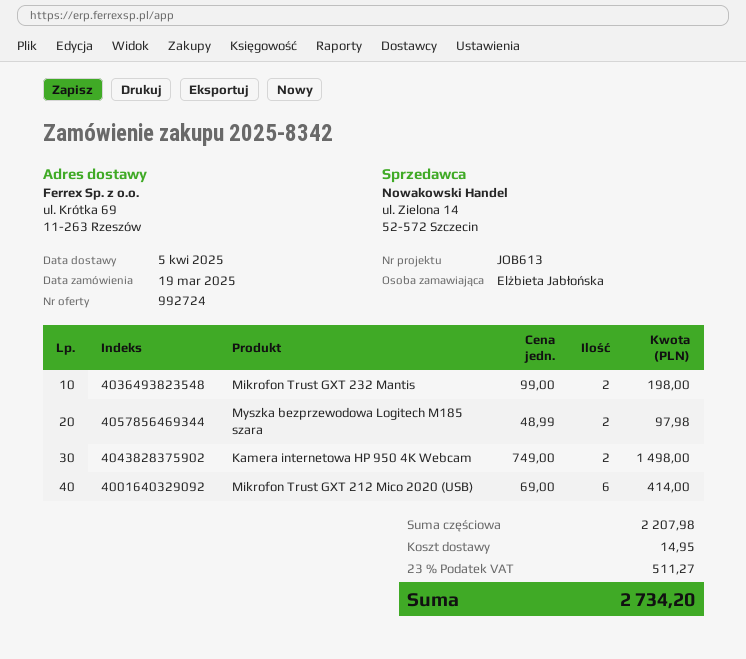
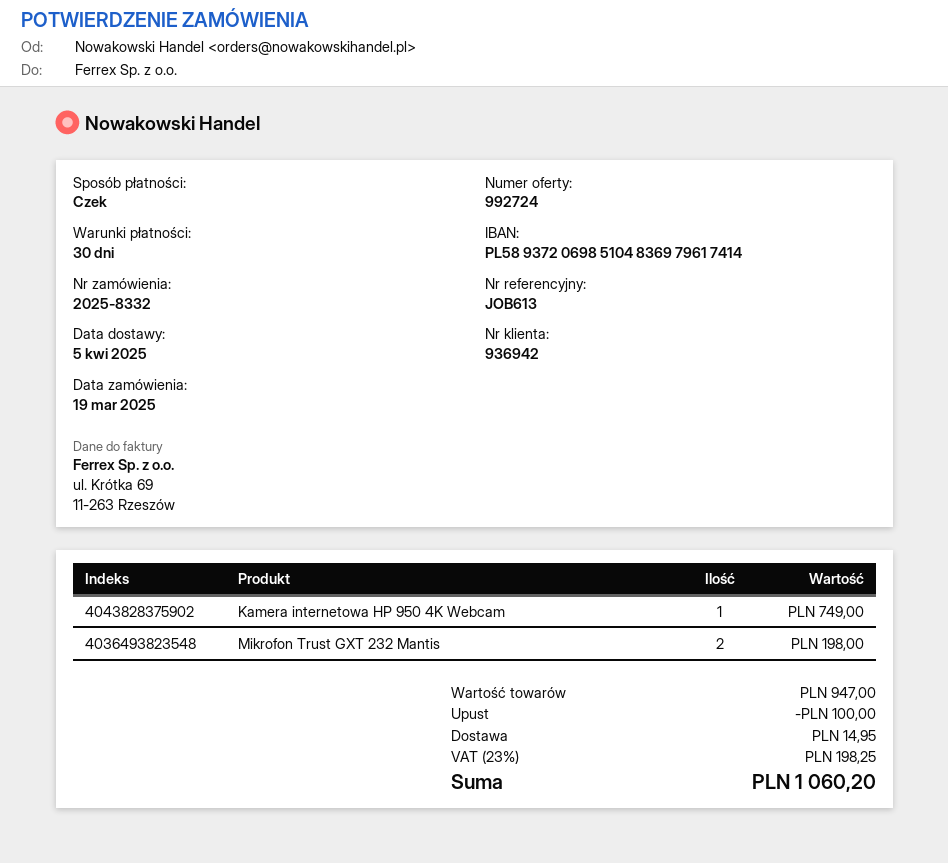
order number: 2025-8342 -> 2025-8332
Myszka bezprzewodowa Logitech M185 szara: 2 for 97.98 -> none
Kamera internetowa HP 950 4K Webcam: 2 for 1498.00 -> 1 for 749.00
Mikrofon Trust GXT 212 Mico 2020 (USB): 6 for 414.00 -> none
subtotal: 2207.98 -> 947.00
discount: none -> 100.00
tax: 23% = 511.27 -> 23% = 198.25
total: 2734.20 -> 1060.20

